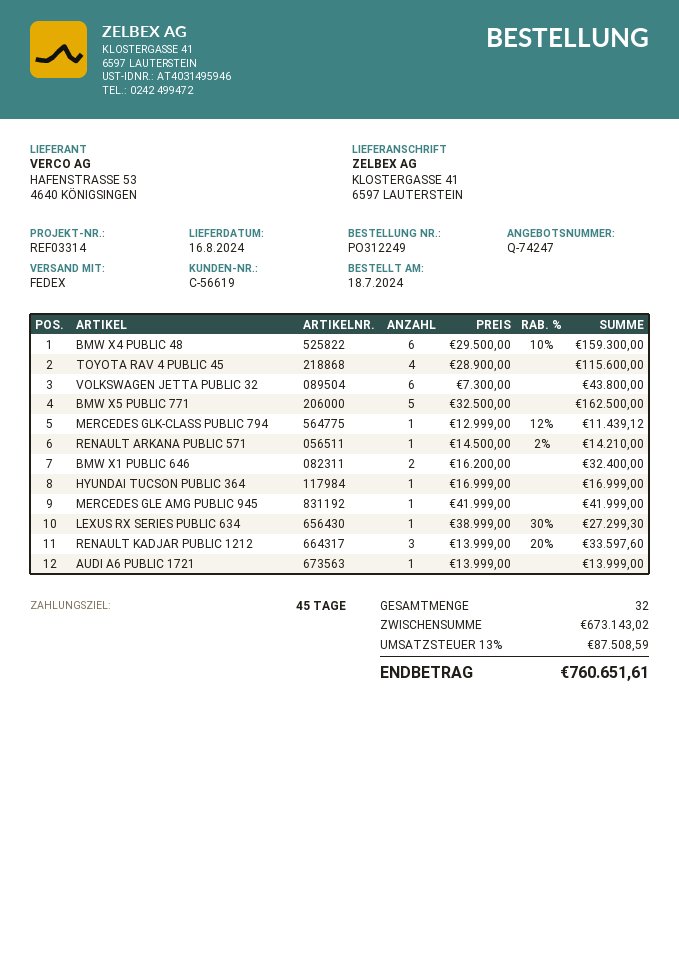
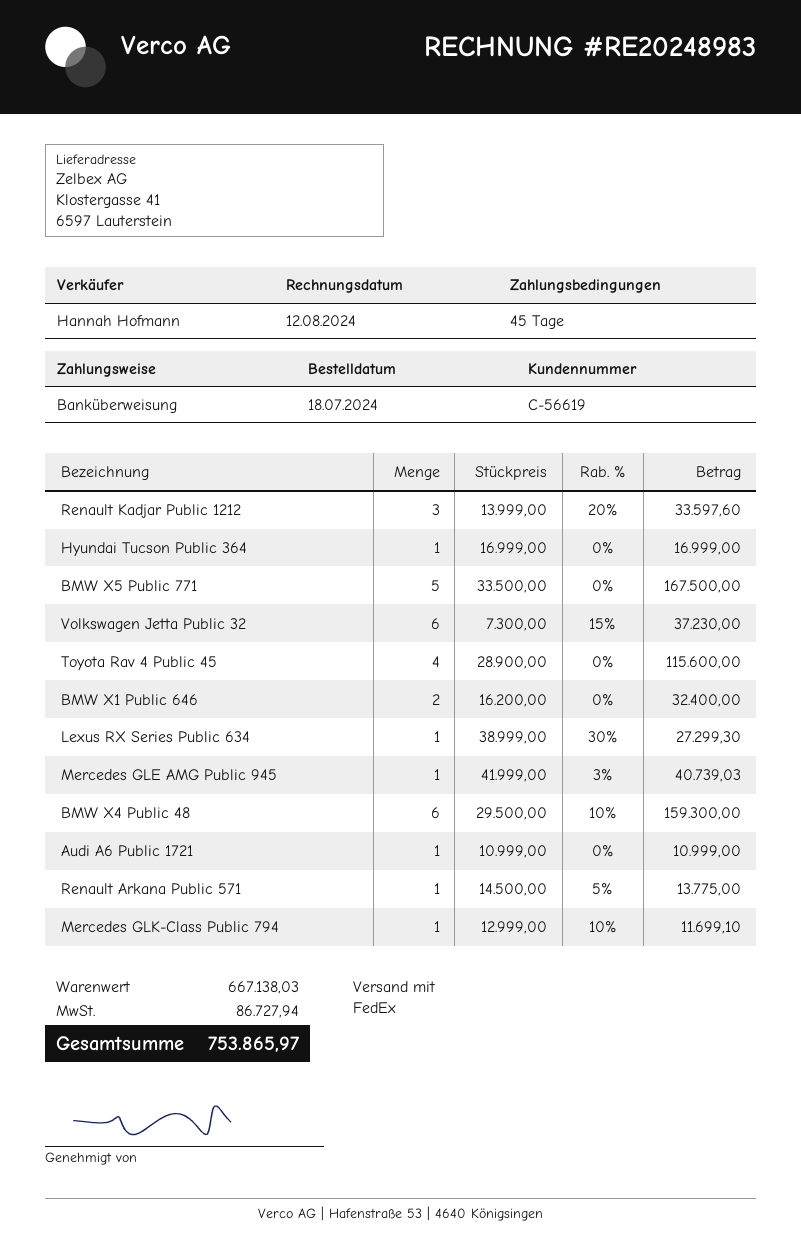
VOLKSWAGEN JETTA PUBLIC 32: 6 x 7300.00 = 43800.00 -> 6 x 7300.00 - 15% = 37230.00
BMW X5 PUBLIC 771: 5 x 32500.00 = 162500.00 -> 5 x 33500.00 = 167500.00
MERCEDES GLK-CLASS PUBLIC 794: 1 x 12999.00 - 12% = 11439.12 -> 1 x 12999.00 - 10% = 11699.10
RENAULT ARKANA PUBLIC 571: 1 x 14500.00 - 2% = 14210.00 -> 1 x 14500.00 - 5% = 13775.00
MERCEDES GLE AMG PUBLIC 945: 1 x 41999.00 = 41999.00 -> 1 x 41999.00 - 3% = 40739.03
AUDI A6 PUBLIC 1721: 1 x 13999.00 = 13999.00 -> 1 x 10999.00 = 10999.00
subtotal: 673143.02 -> 667138.03
tax: 87508.59 -> 86727.94
total: 760651.61 -> 753865.97

